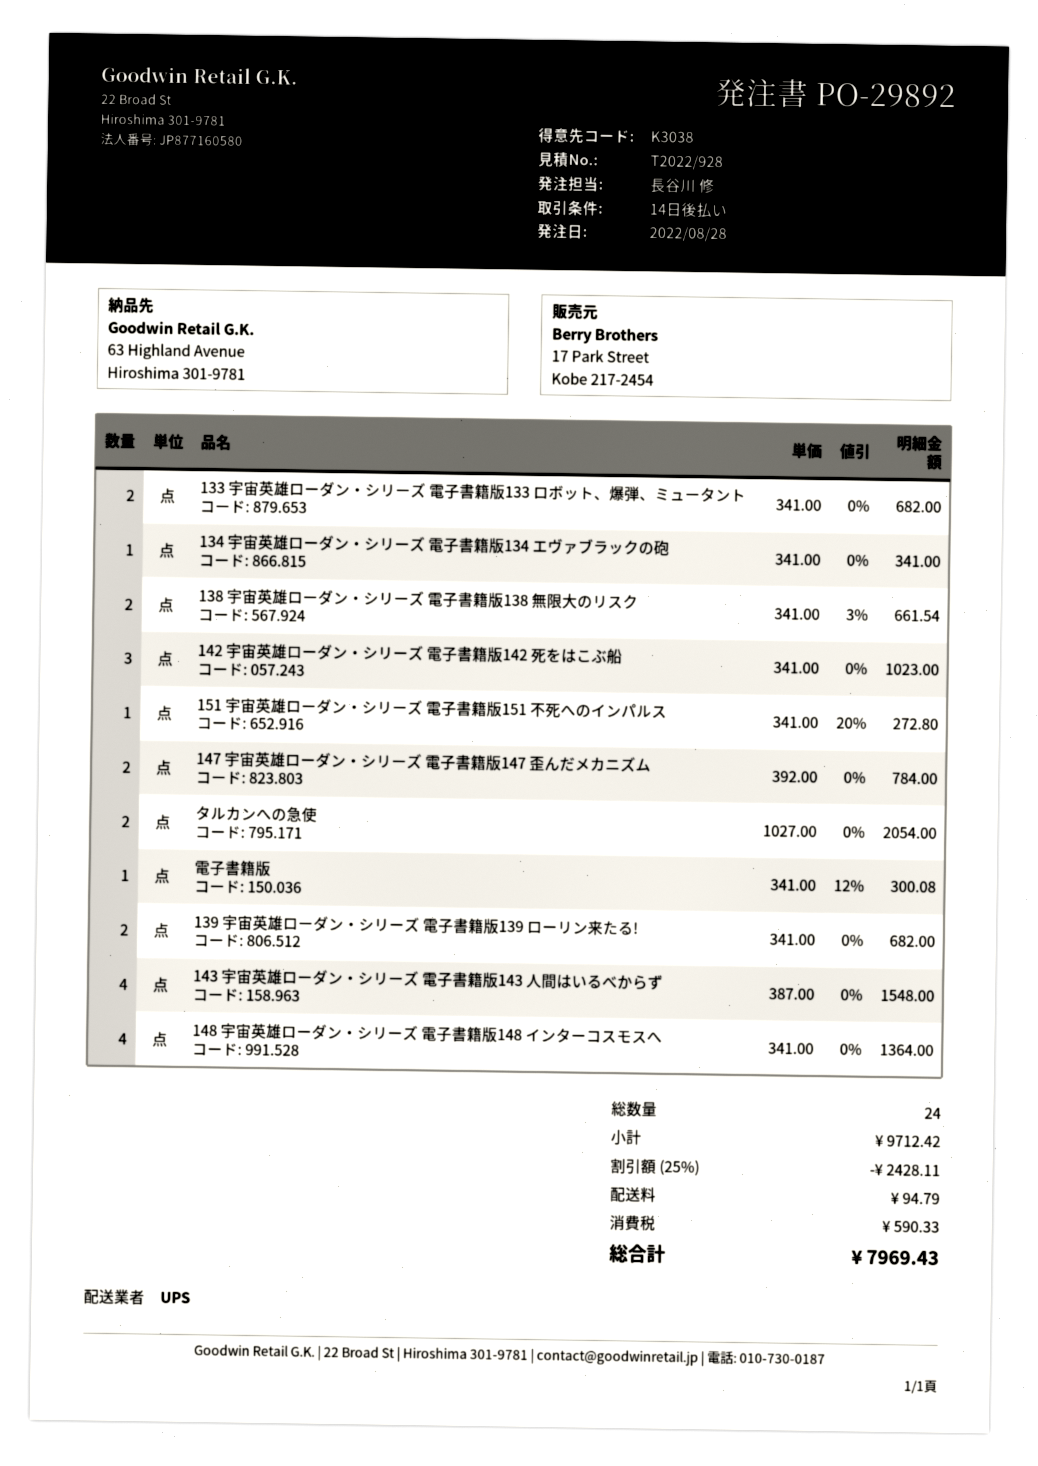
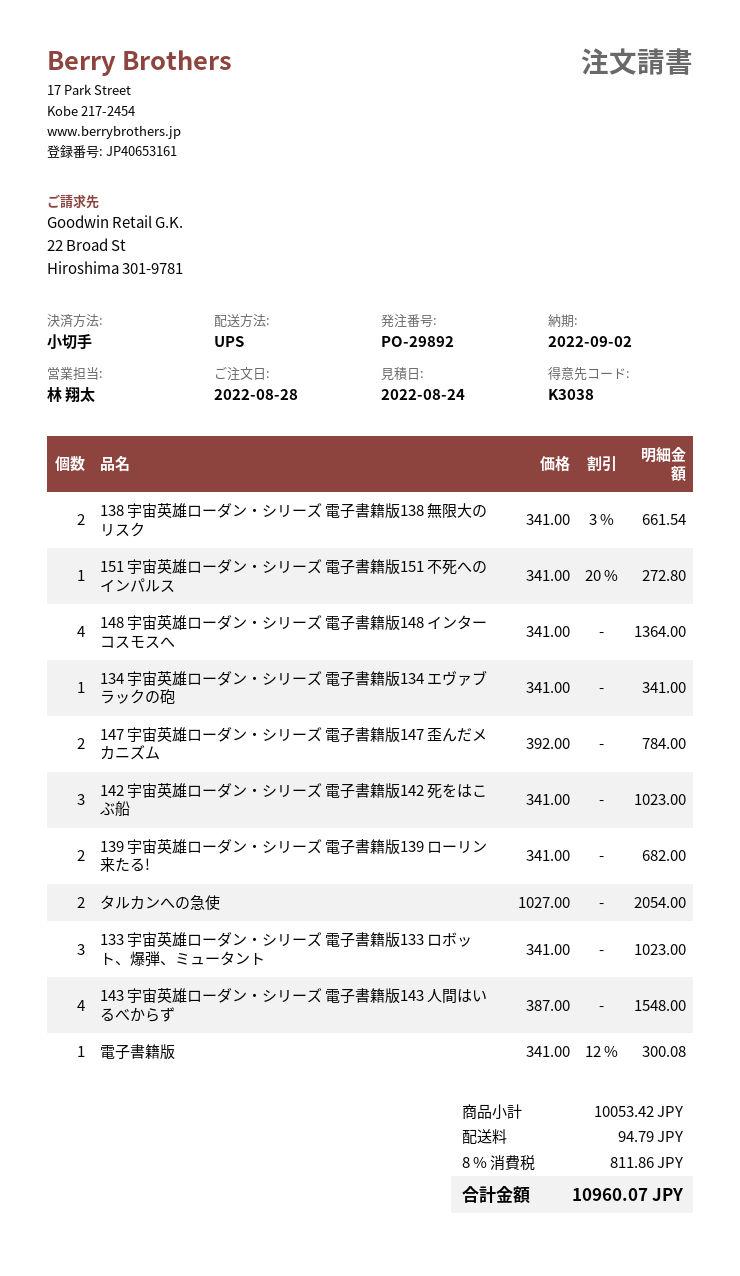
133 宇宙英雄ローダン・シリーズ 電子書籍版133 ロボット、爆弾、ミュータント: 2 x 341.00 = 682.00 -> 3 x 341.00 = 1023.00
subtotal: 9712.42 -> 10053.42
discount: 25% = 2428.11 -> none
tax: 590.33 -> 811.86
total: 7969.43 -> 10960.07

